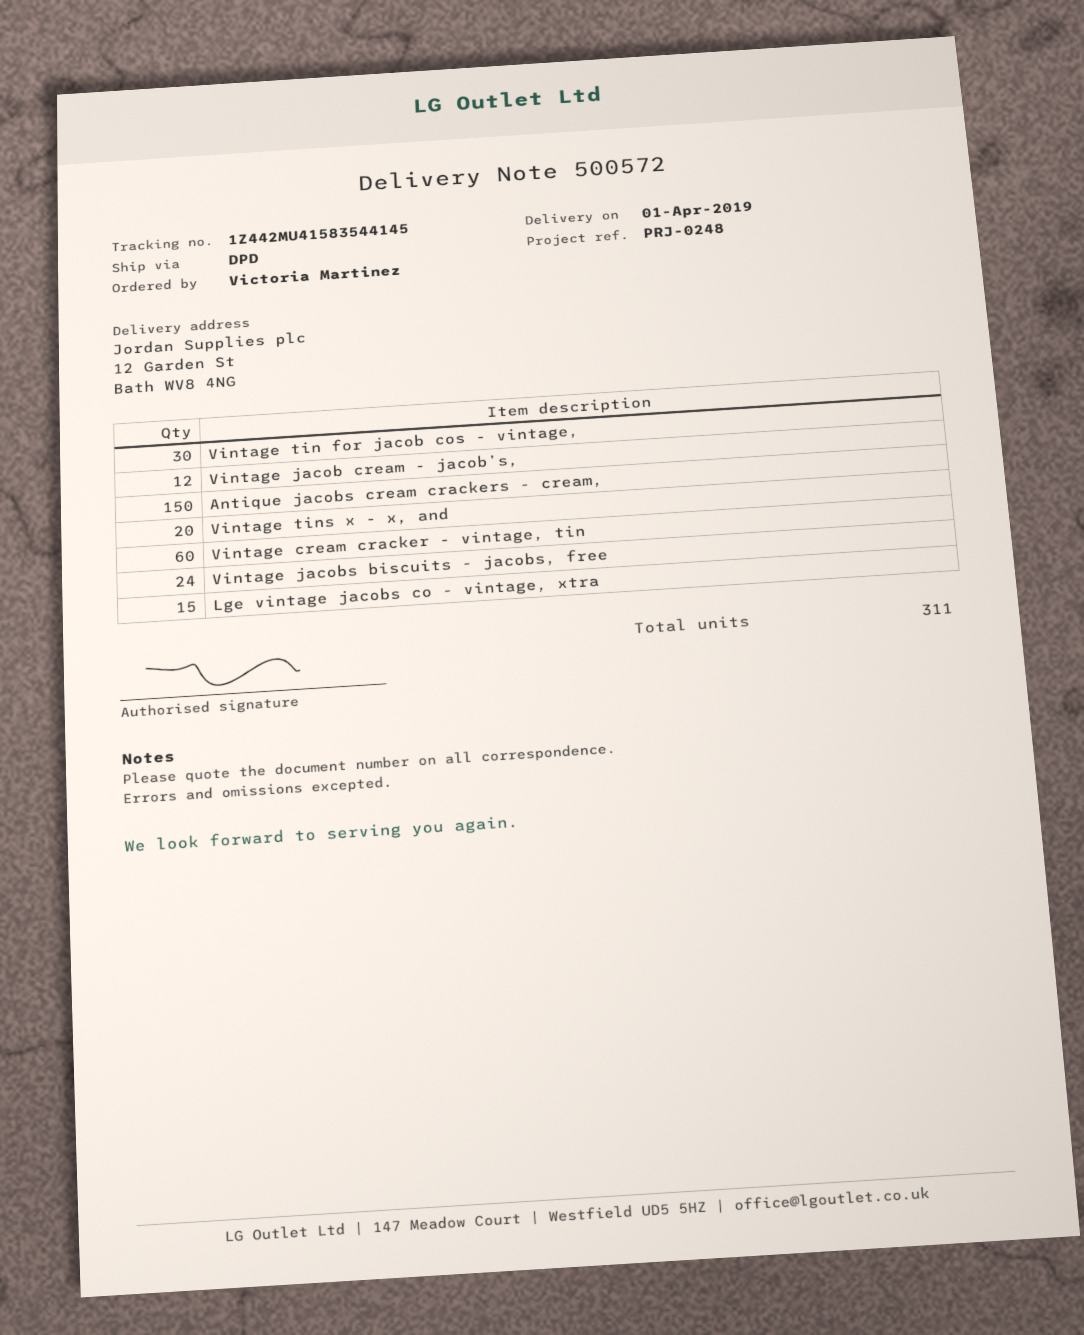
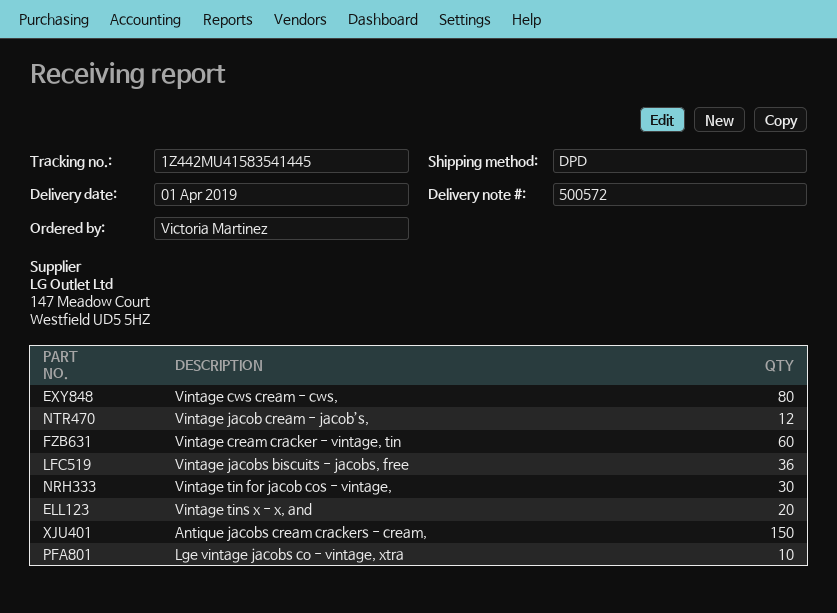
tracking number: 1Z442MU41583544145 -> 1Z442MU41583541445
Vintage jacobs biscuits - jacobs, free: 24 -> 36
Lge vintage jacobs co - vintage, xtra: 15 -> 10
Vintage cws cream - cws,: none -> 80

